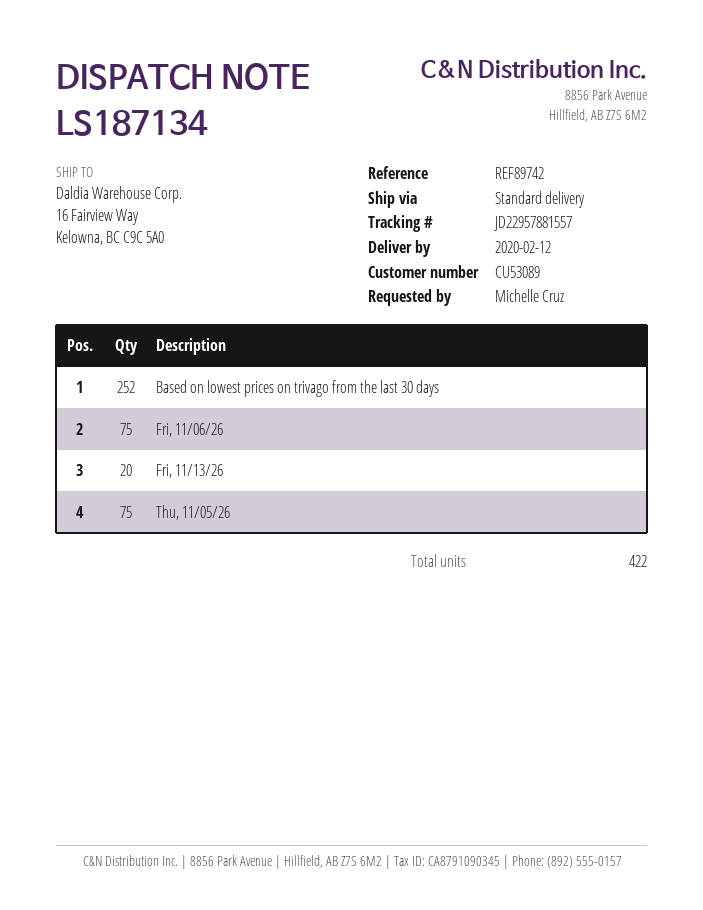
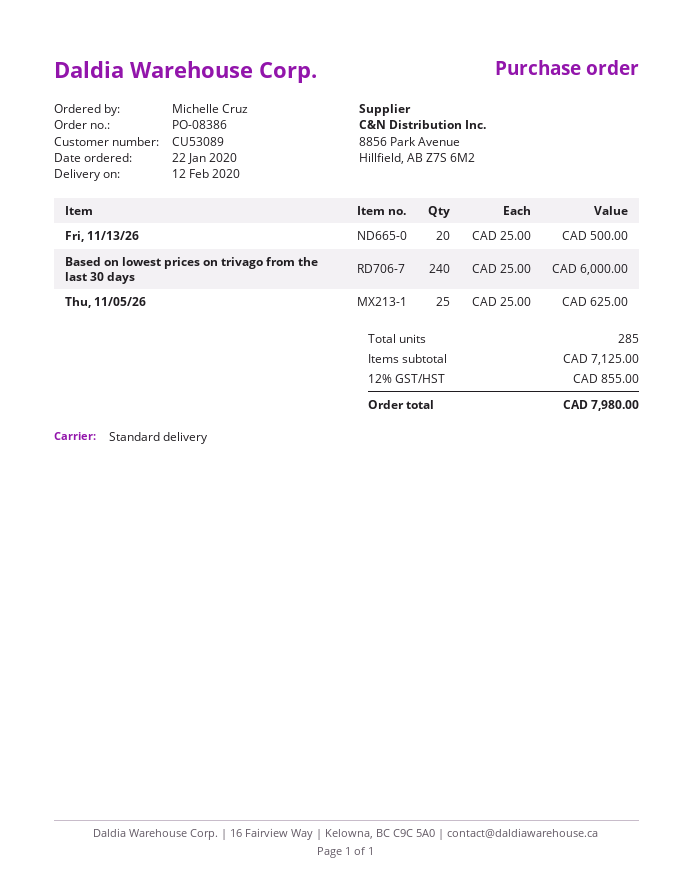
Based on lowest prices on trivago from the last 30 days: 252 -> 240
Fri, 11/06/26: 75 -> none
Thu, 11/05/26: 75 -> 25
total quantity: 422 -> 285

